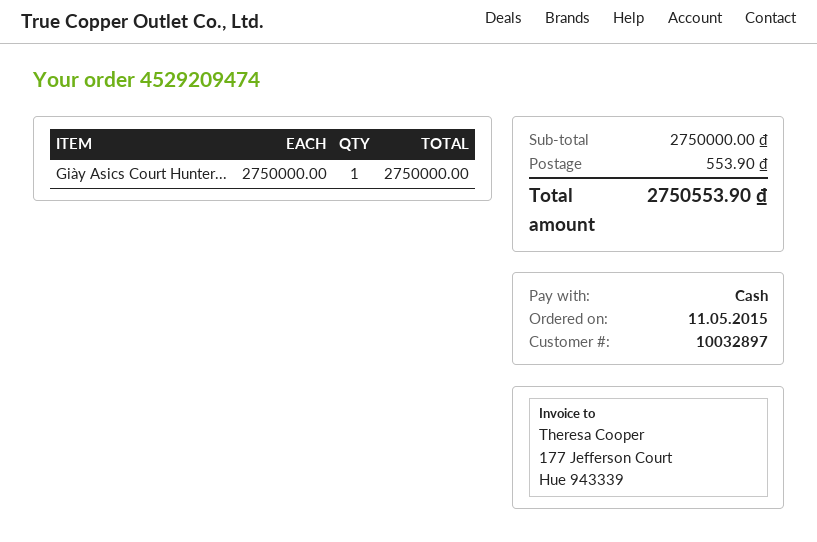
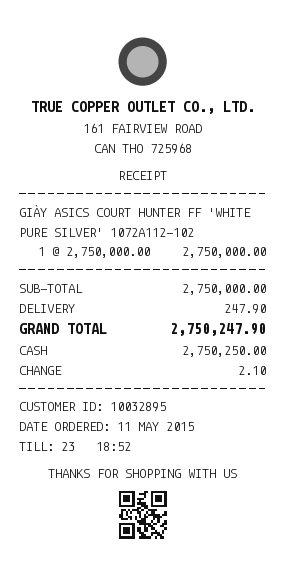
customer number: 10032897 -> 10032895
shipping: 553.90 -> 247.90
total: 2750553.90 -> 2750247.90

